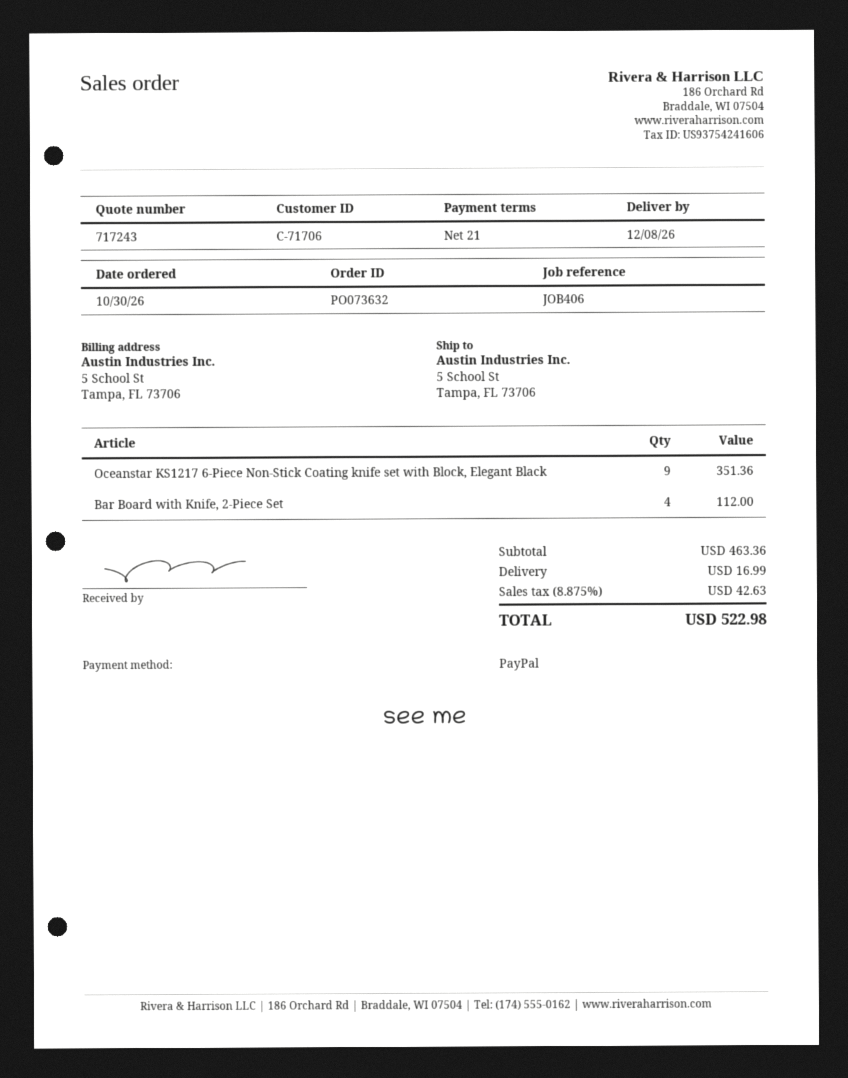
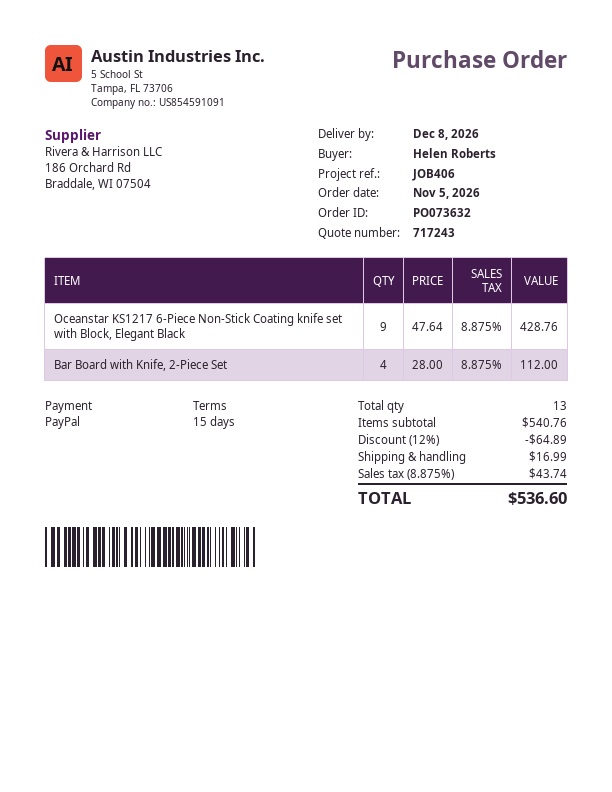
order date: 2026-10-30 -> 2026-11-05
payment terms: 21 days -> 15 days
Oceanstar KS1217 6-Piece Non-Stick Coating knife set with Block, Elegant Black: 9 for 351.36 -> 9 for 428.76
subtotal: 463.36 -> 540.76
discount: none -> 12% = 64.89
tax: 8.875% = 42.63 -> 8.875% = 43.74
total: 522.98 -> 536.60

